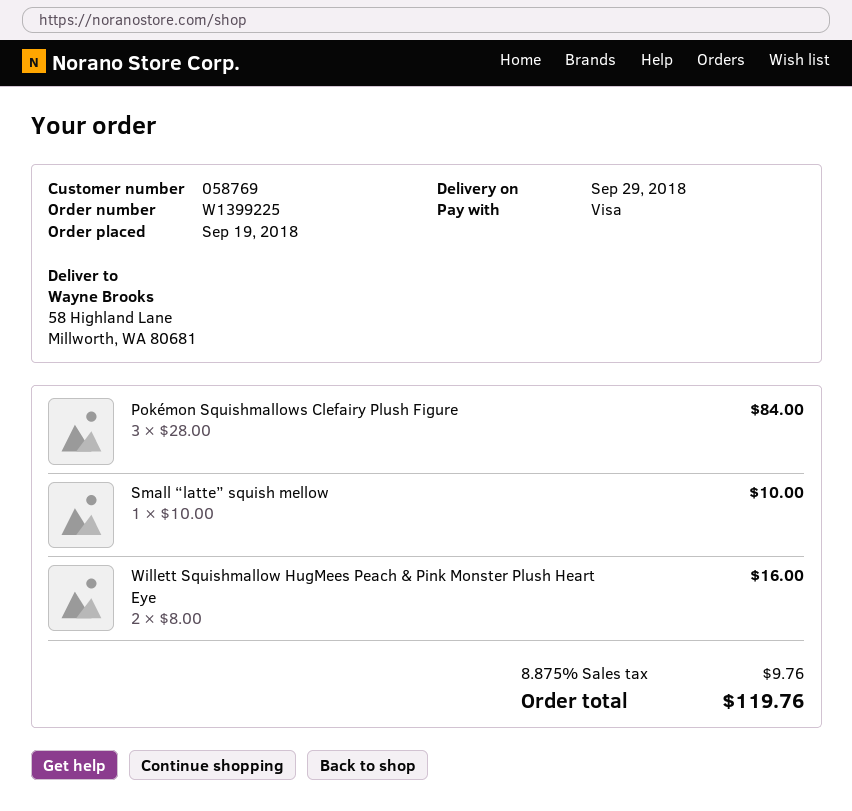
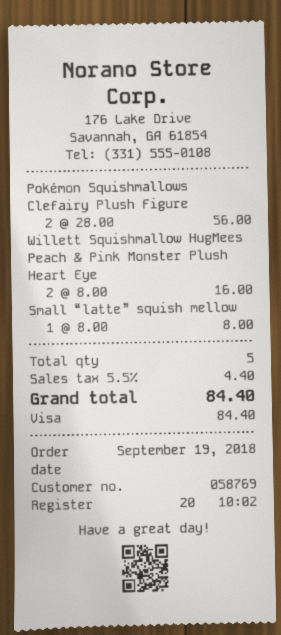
Pokémon Squishmallows Clefairy Plush Figure: 3 x 28.00 = 84.00 -> 2 x 28.00 = 56.00
Small “latte” squish mellow: 1 x 10.00 = 10.00 -> 1 x 8.00 = 8.00
tax: 8.875% = 9.76 -> 5.5% = 4.40
total: 119.76 -> 84.40

